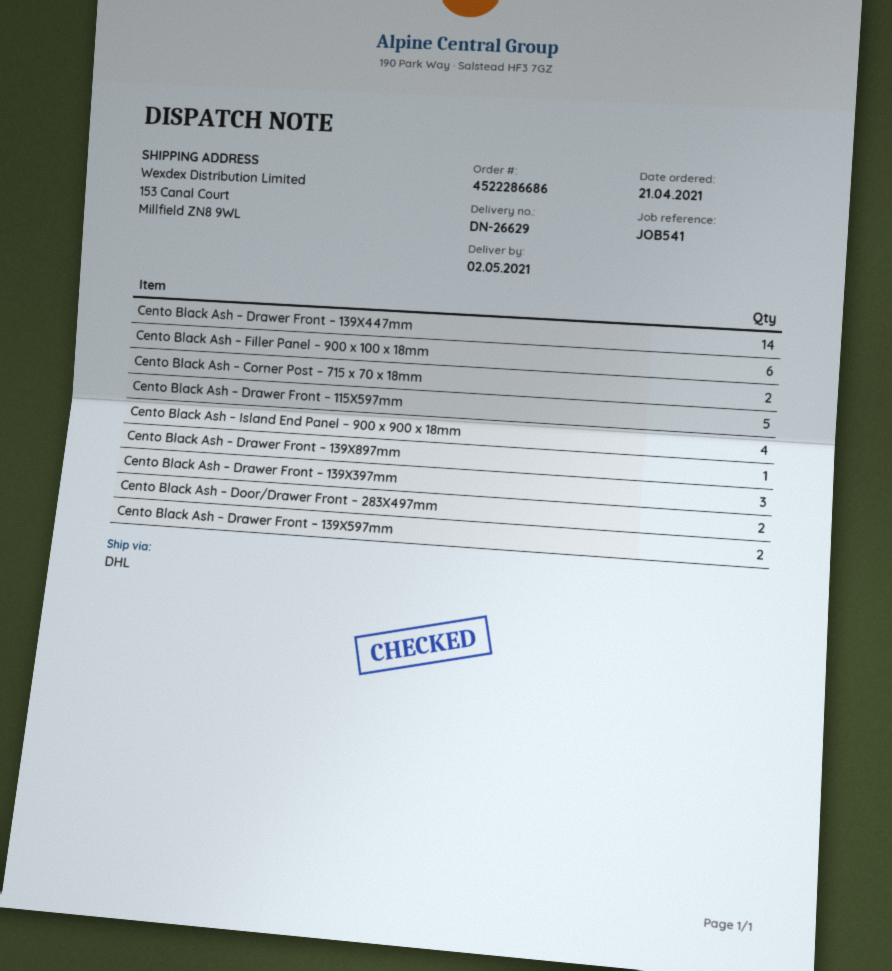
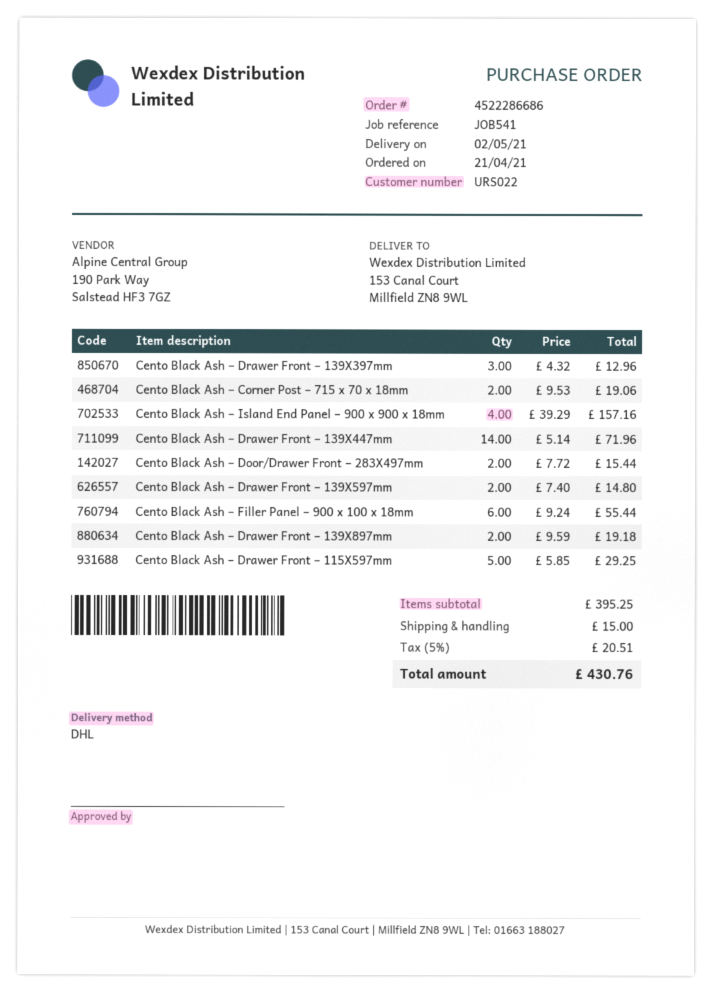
Cento Black Ash – Drawer Front – 139X897mm: 1 -> 2

